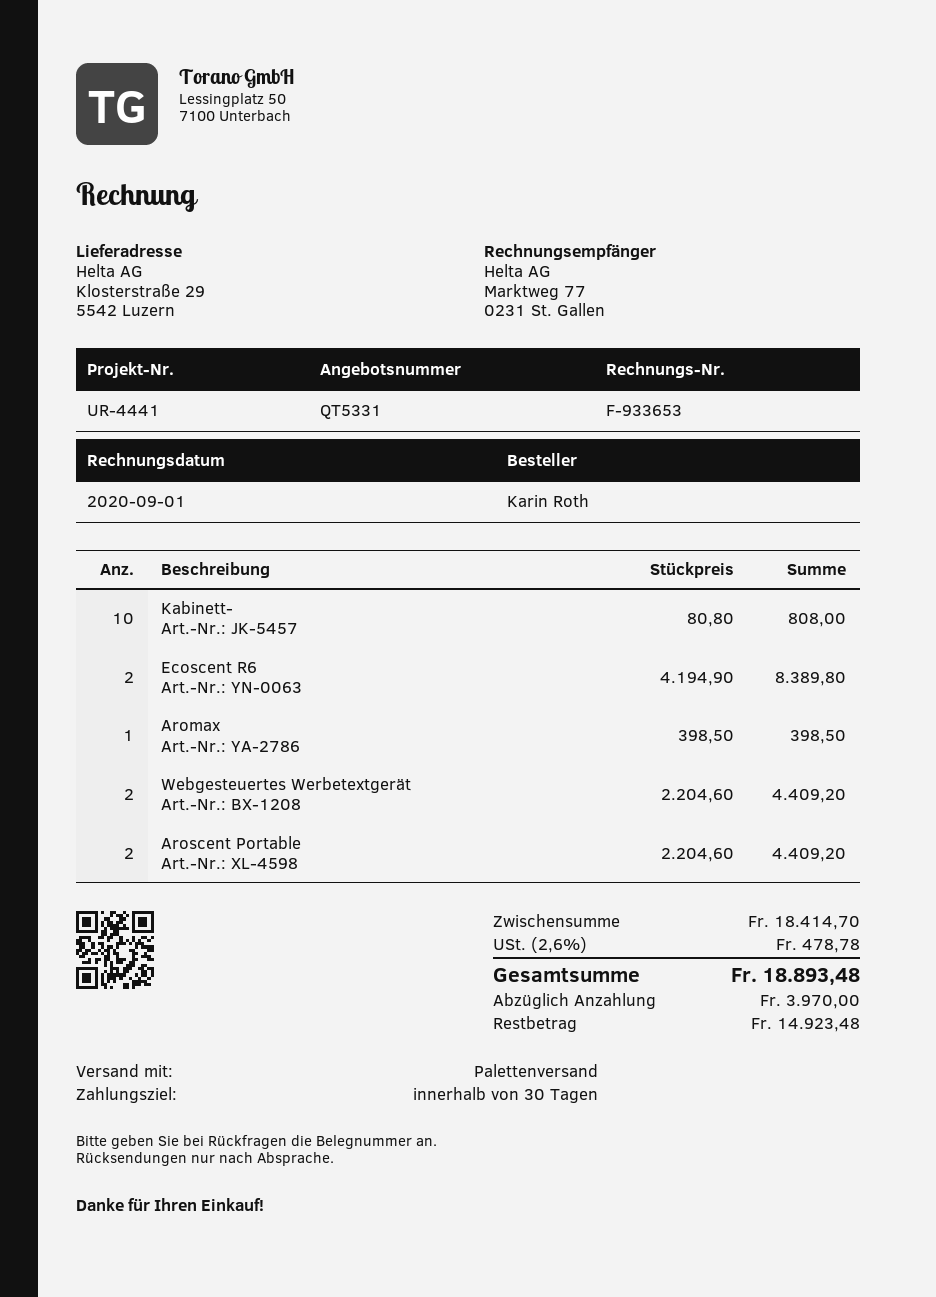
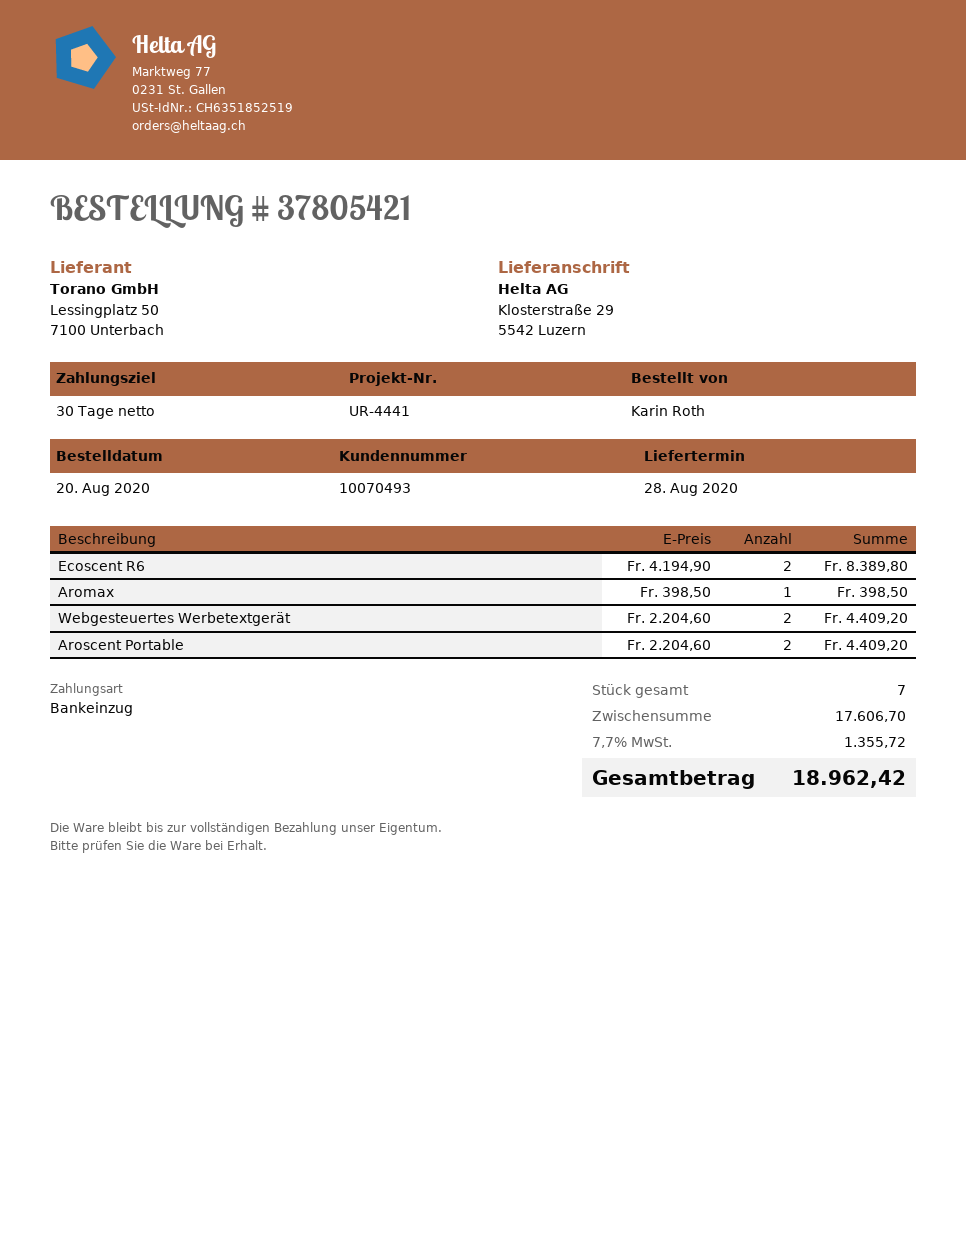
Kabinett-: 10 x 80.80 = 808.00 -> none
subtotal: 18414.70 -> 17606.70
tax: 2.6% = 478.78 -> 7.7% = 1355.72
total: 18893.48 -> 18962.42

